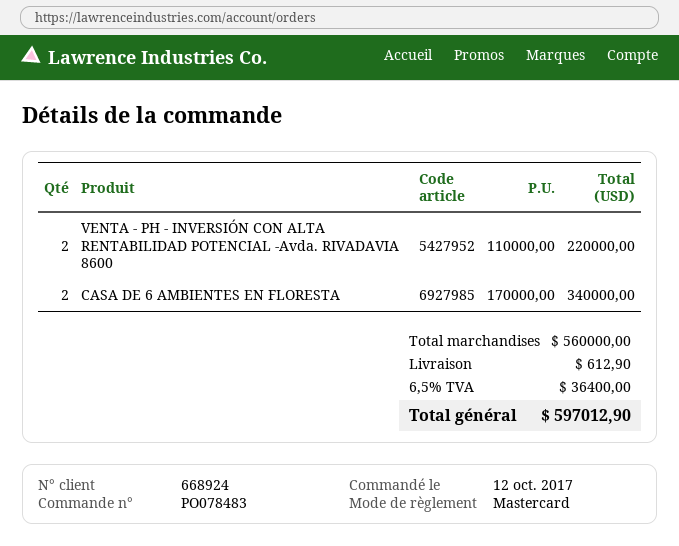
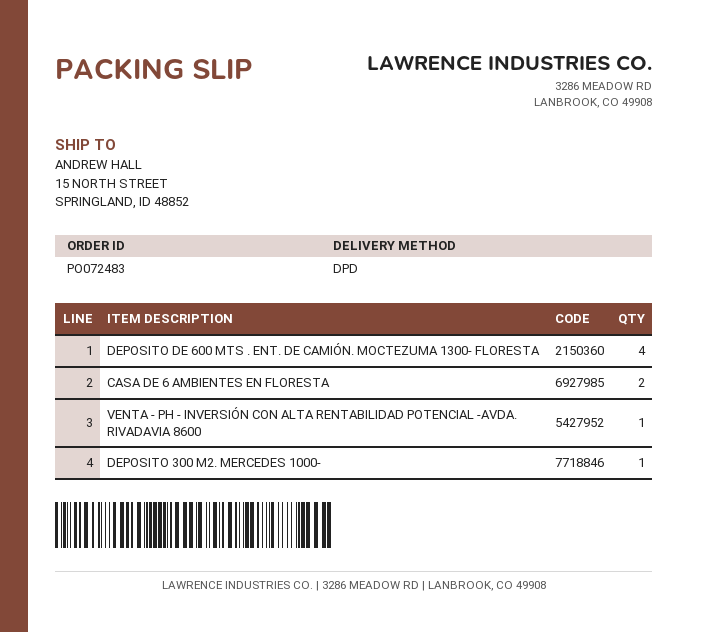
order number: PO078483 -> PO072483
VENTA - PH - INVERSIÓN CON ALTA RENTABILIDAD POTENCIAL -Avda. RIVADAVIA 8600: 2 -> 1
DEPOSITO DE 600 MTS . ENT. DE CAMIÓN. MOCTEZUMA 1300- FLORESTA: none -> 4
DEPOSITO 300 M2. MERCEDES 1000-: none -> 1

